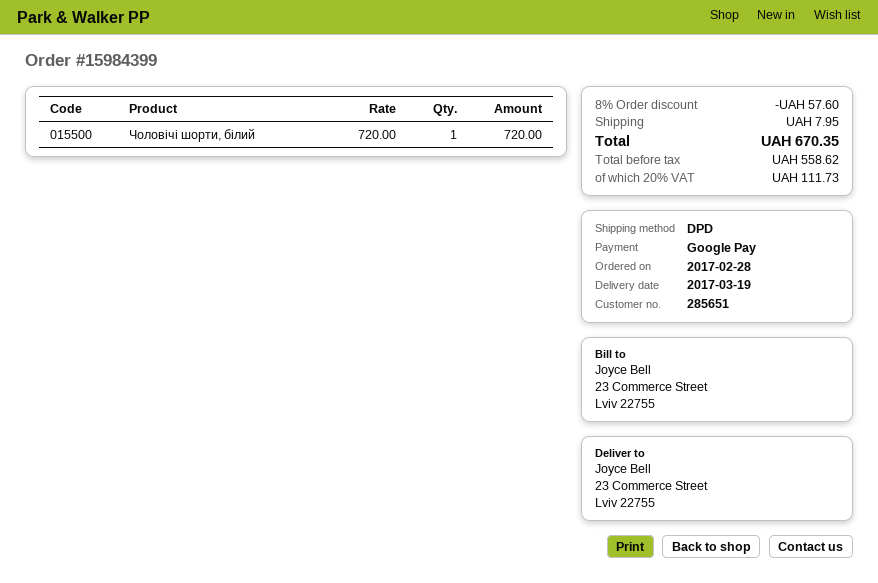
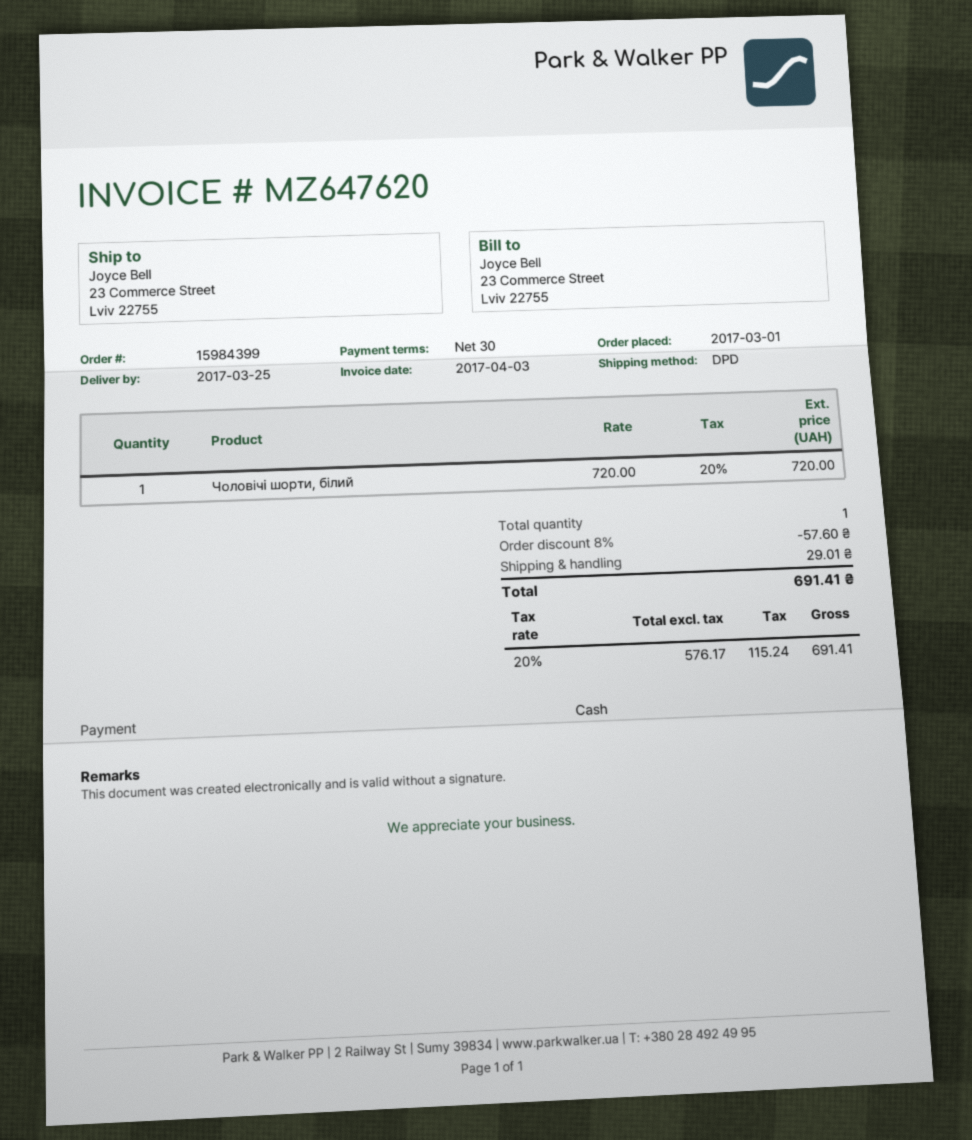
order date: 2017-02-28 -> 2017-03-01
delivery date: 2017-03-19 -> 2017-03-25
payment method: Google Pay -> cash
shipping: 7.95 -> 29.01
net: 558.62 -> 576.17
tax: 20% = 111.73 -> 20% = 115.24
total: 670.35 -> 691.41

